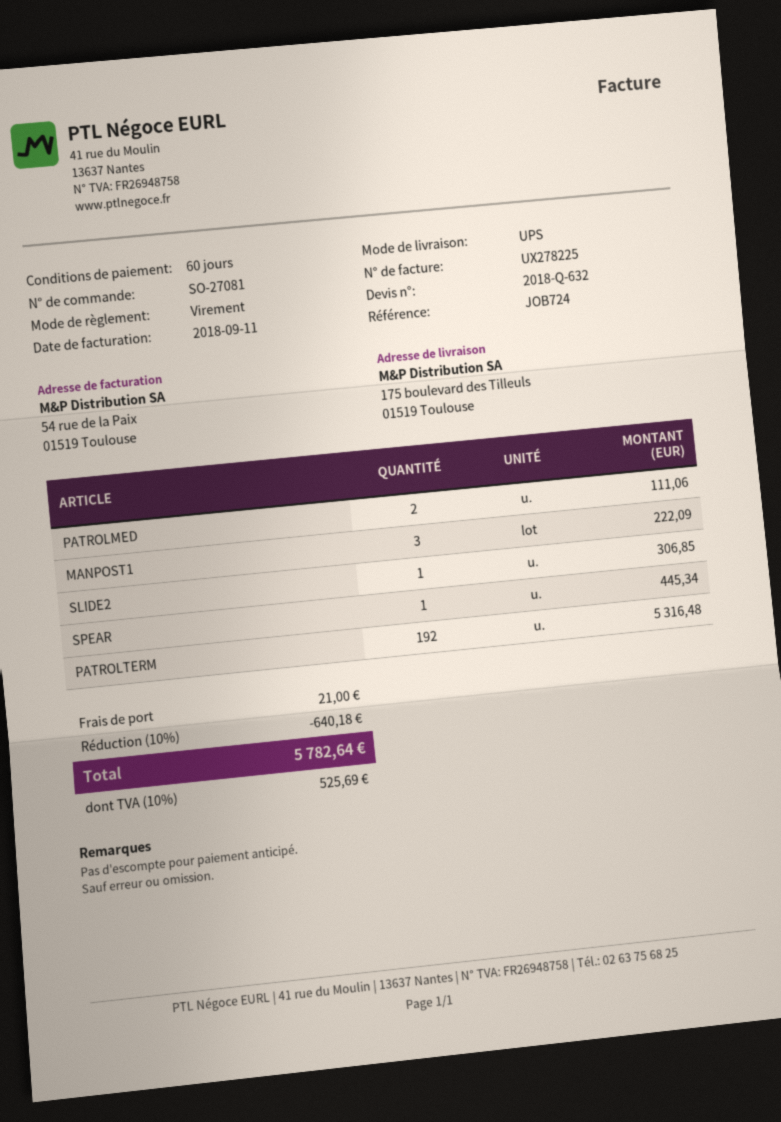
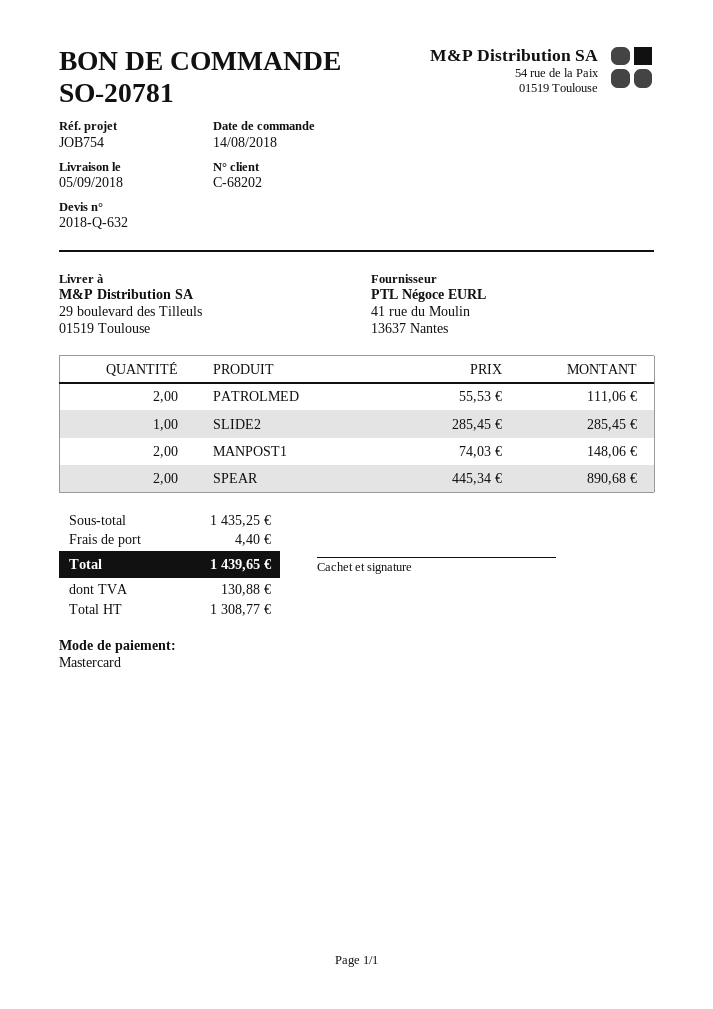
order number: SO-27081 -> SO-20781
reference: JOB724 -> JOB754
payment method: bank transfer -> Mastercard
ship to: 175 boulevard des Tilleuls, 01519 Toulouse -> 29 boulevard des Tilleuls, 01519 Toulouse
MANPOST1: 3 for 222.09 -> 2 for 148.06
SLIDE2: 1 for 306.85 -> 1 for 285.45
SPEAR: 1 for 445.34 -> 2 for 890.68
PATROLTERM: 192 for 5316.48 -> none
discount: 10% = 640.18 -> none
shipping: 21.00 -> 4.40
tax: 525.69 -> 130.88
total: 5782.64 -> 1439.65

